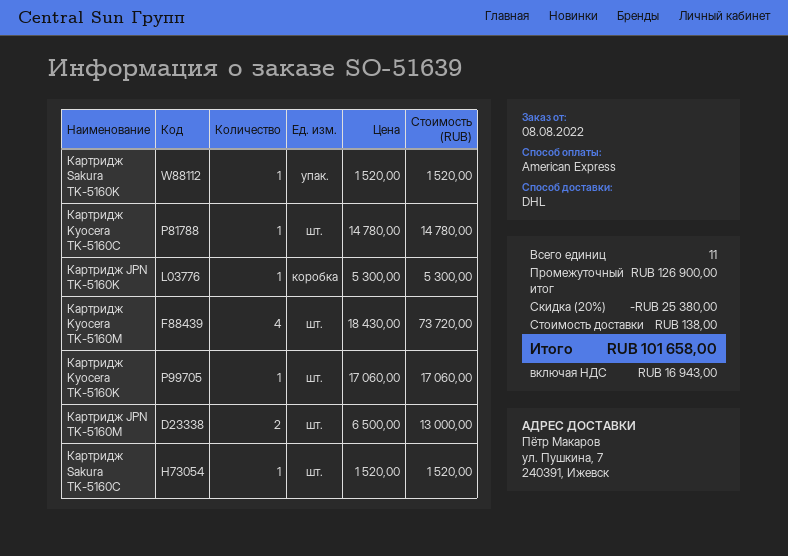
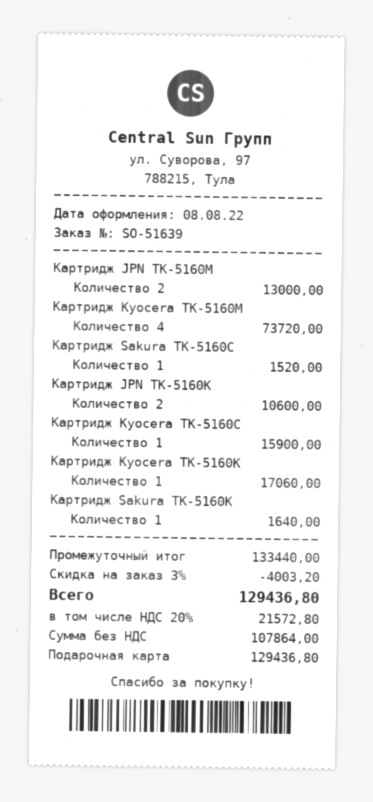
payment method: American Express -> gift card
Картридж Sakura TK-5160K: 1 for 1520.00 -> 1 for 1640.00
Картридж Kyocera TK-5160C: 1 for 14780.00 -> 1 for 15900.00
Картридж JPN TK-5160K: 1 for 5300.00 -> 2 for 10600.00
subtotal: 126900.00 -> 133440.00
discount: 20% = 25380.00 -> 3% = 4003.20
shipping: 138.00 -> none
tax: 16943.00 -> 21572.80
total: 101658.00 -> 129436.80

